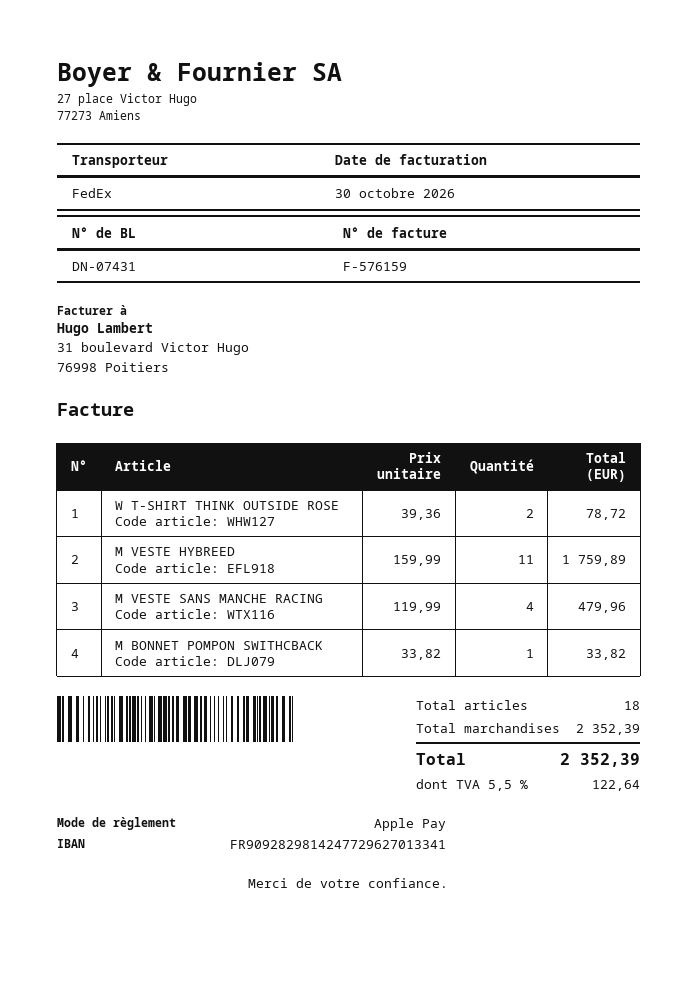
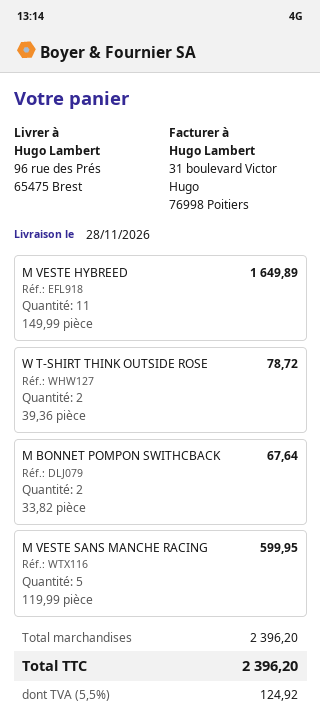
M VESTE HYBREED: 11 x 159.99 = 1759.89 -> 11 x 149.99 = 1649.89
M VESTE SANS MANCHE RACING: 4 x 119.99 = 479.96 -> 5 x 119.99 = 599.95
M BONNET POMPON SWITHCBACK: 1 x 33.82 = 33.82 -> 2 x 33.82 = 67.64
subtotal: 2352.39 -> 2396.20
tax: 5.5% = 122.64 -> 5.5% = 124.92
total: 2352.39 -> 2396.20

